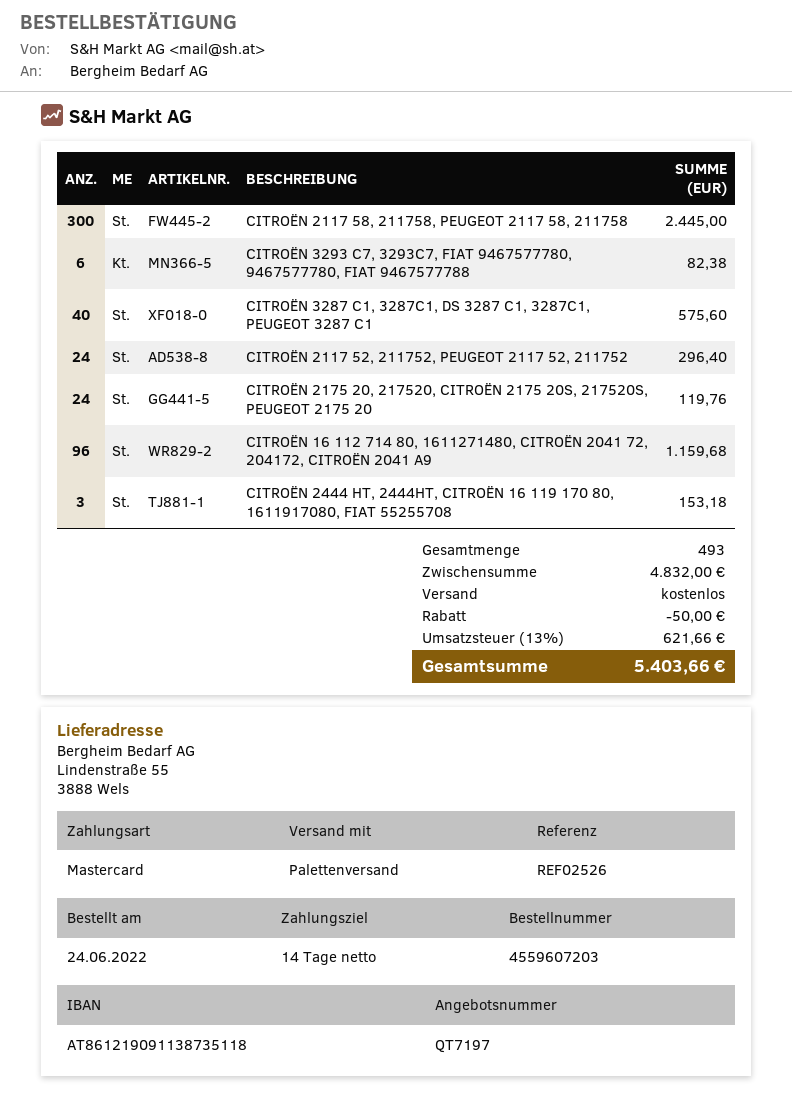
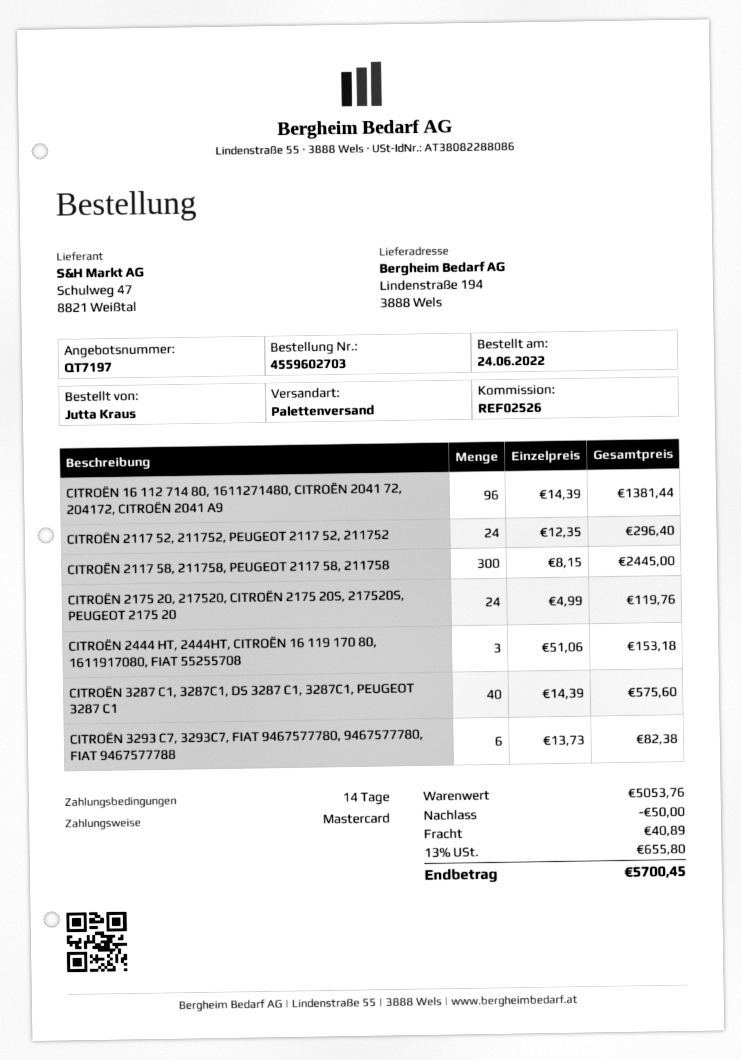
order number: 4559607203 -> 4559602703
ship to: Lindenstraße 55, 3888 Wels -> Lindenstraße 194, 3888 Wels
CITROËN 16 112 714 80, 1611271480, CITROËN 2041 72, 204172, CITROËN 2041 A9: 96 for 1159.68 -> 96 for 1381.44
subtotal: 4832.00 -> 5053.76
shipping: 0.00 -> 40.89
tax: 13% = 621.66 -> 13% = 655.80
total: 5403.66 -> 5700.45

